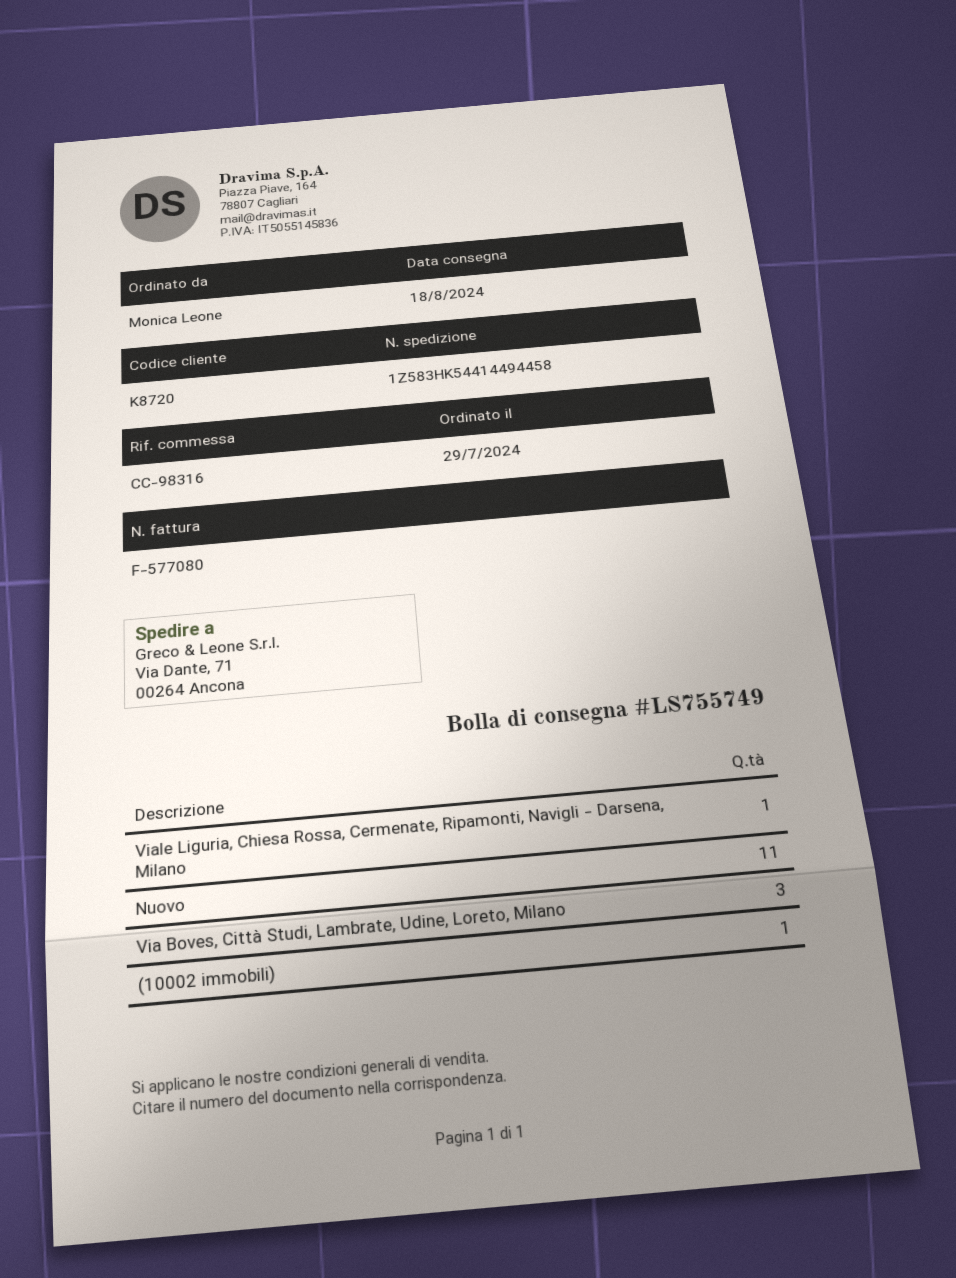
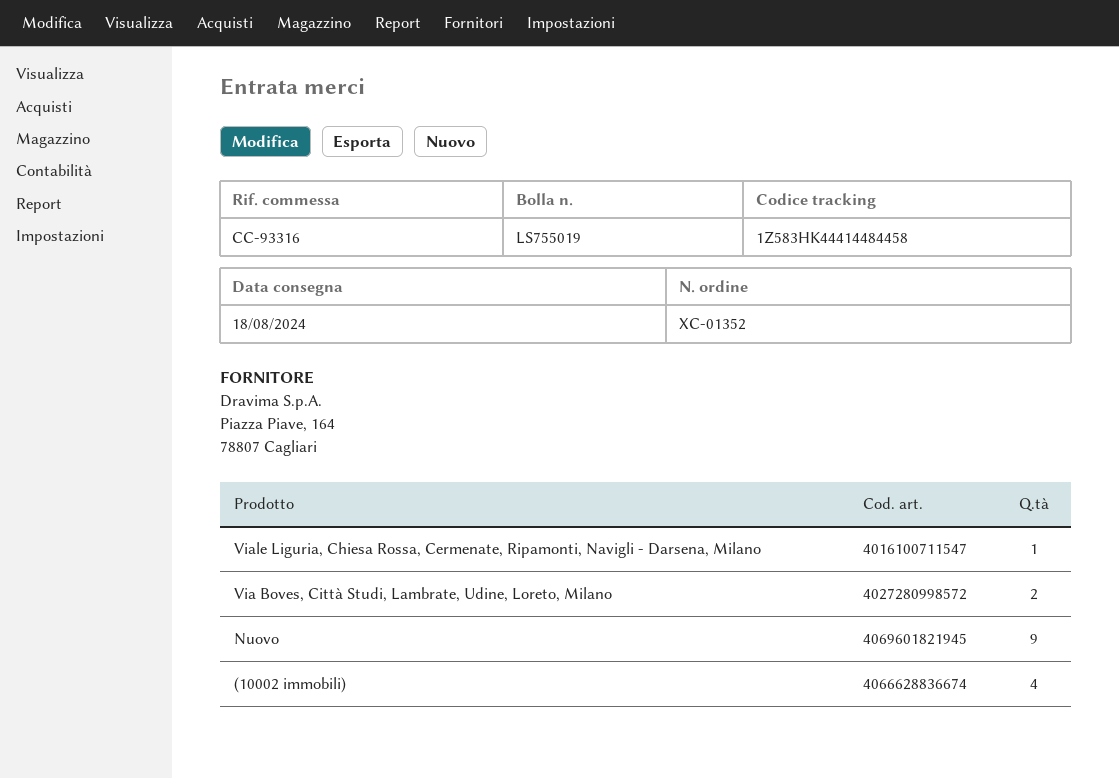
delivery note number: LS755749 -> LS755019
reference: CC-98316 -> CC-93316
tracking number: 1Z583HK54414494458 -> 1Z583HK44414484458
Nuovo: 11 -> 9
Via Boves, Città Studi, Lambrate, Udine, Loreto, Milano: 3 -> 2
(10002 immobili): 1 -> 4

